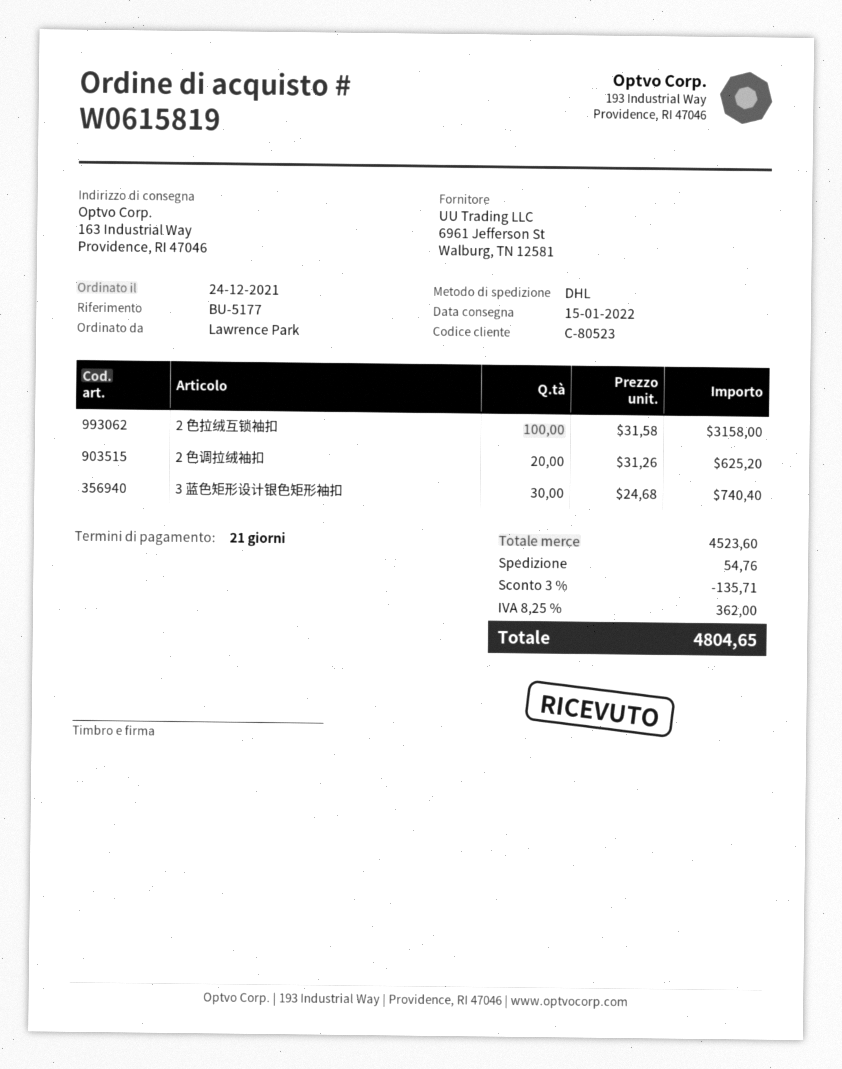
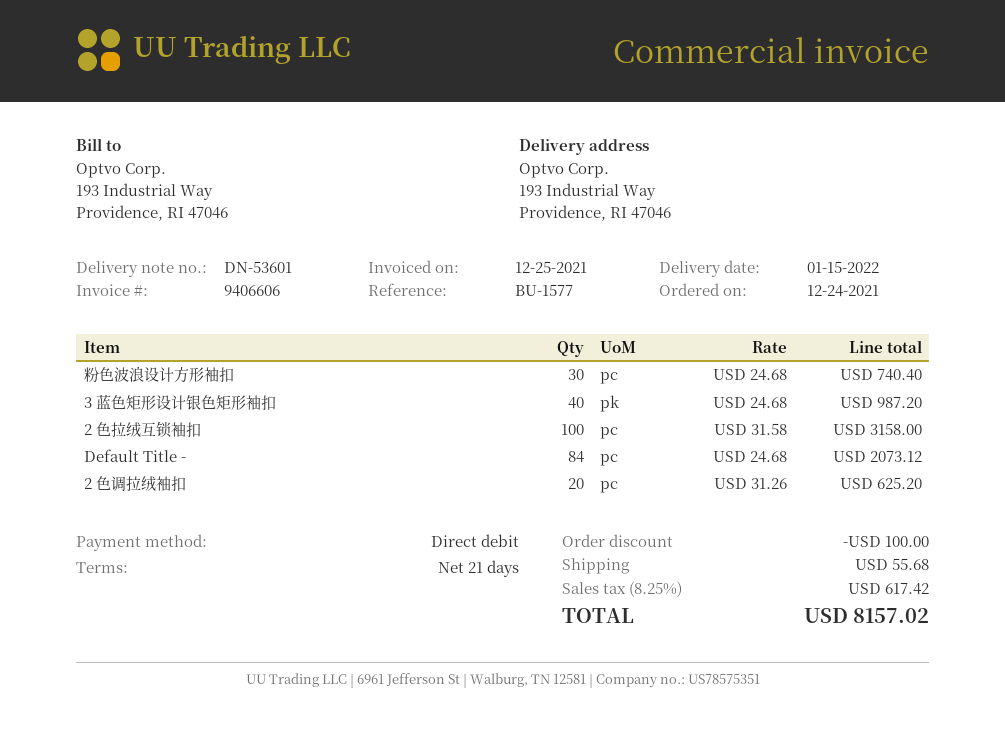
reference: BU-5177 -> BU-1577
ship to: 163 Industrial Way, Providence, RI 47046 -> 193 Industrial Way, Providence, RI 47046
3 蓝色矩形设计银色矩形袖扣: 30 x 24.68 = 740.40 -> 40 x 24.68 = 987.20
粉色波浪设计方形袖扣: none -> 30 x 24.68 = 740.40
Default Title -: none -> 84 x 24.68 = 2073.12
discount: 135.71 -> 100.00
shipping: 54.76 -> 55.68
tax: 8.25% = 362.00 -> 8.25% = 617.42
total: 4804.65 -> 8157.02

